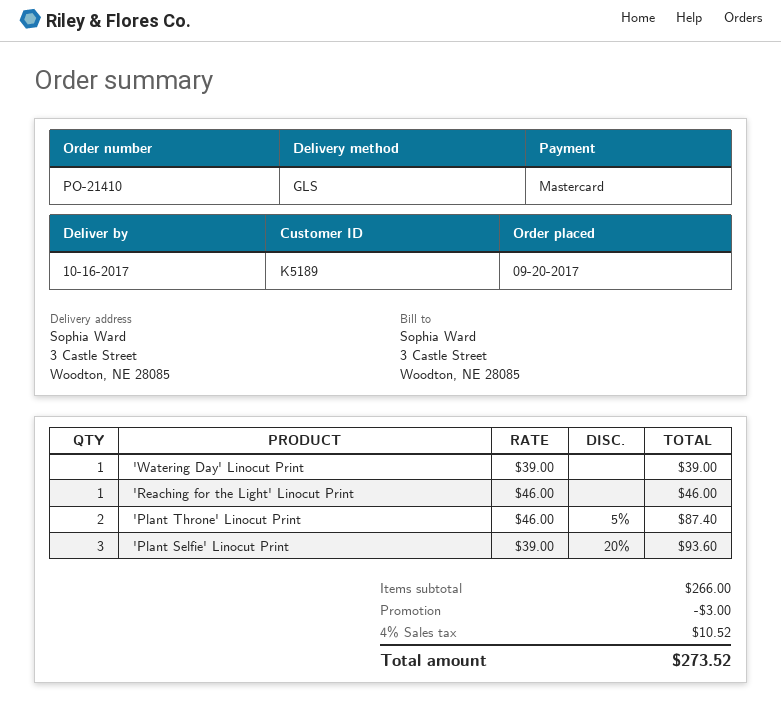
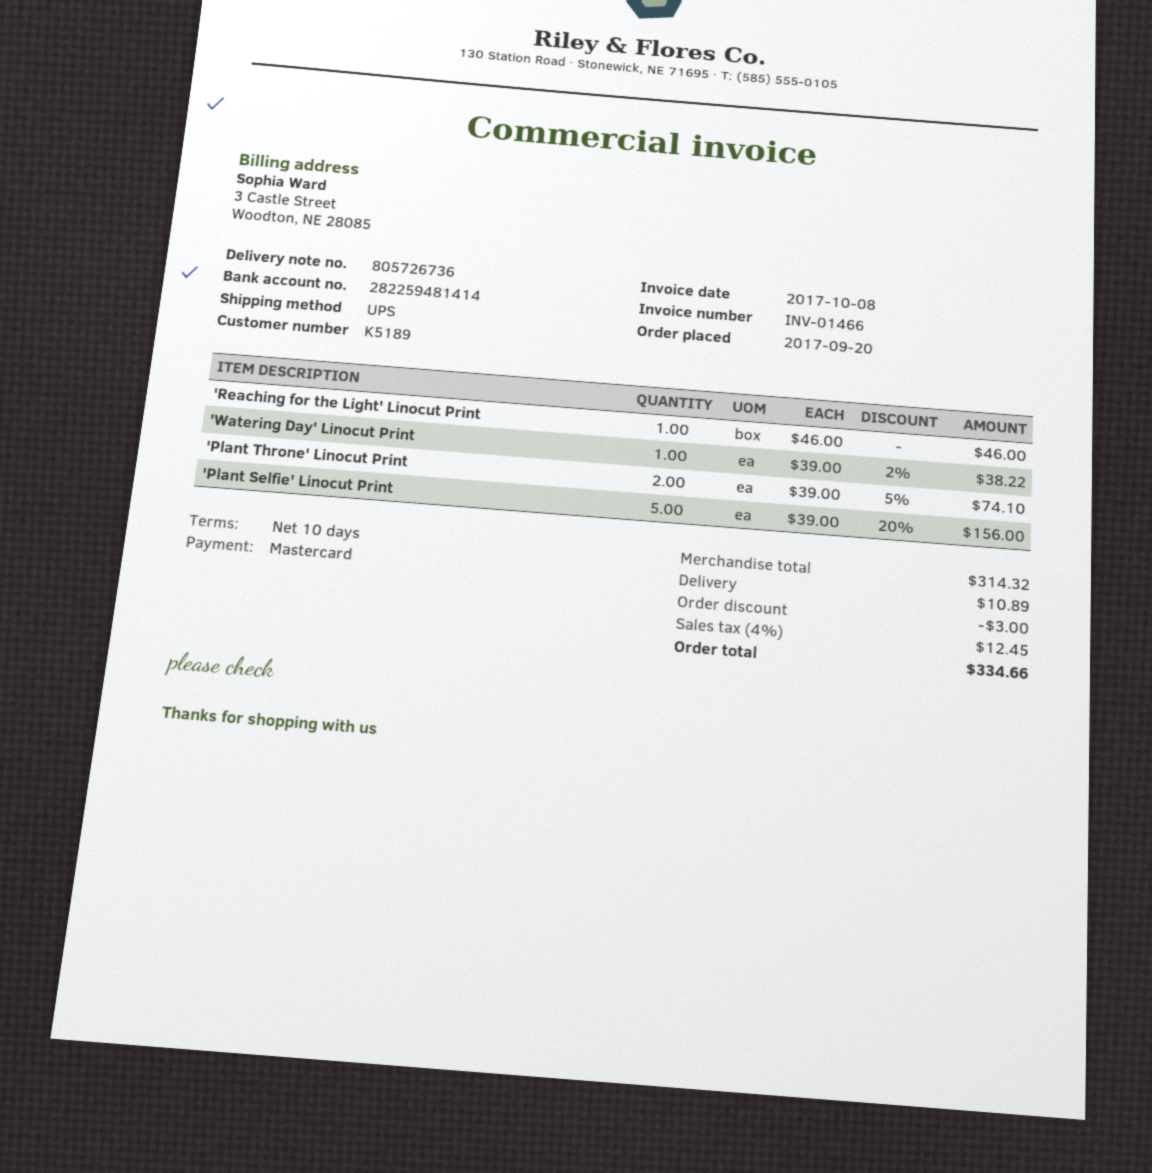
shipping method: GLS -> UPS
'Watering Day' Linocut Print: 1 x 39.00 = 39.00 -> 1 x 39.00 - 2% = 38.22
'Plant Throne' Linocut Print: 2 x 46.00 - 5% = 87.40 -> 2 x 39.00 - 5% = 74.10
'Plant Selfie' Linocut Print: 3 x 39.00 - 20% = 93.60 -> 5 x 39.00 - 20% = 156.00
subtotal: 266.00 -> 314.32
shipping: none -> 10.89
tax: 4% = 10.52 -> 4% = 12.45
total: 273.52 -> 334.66

